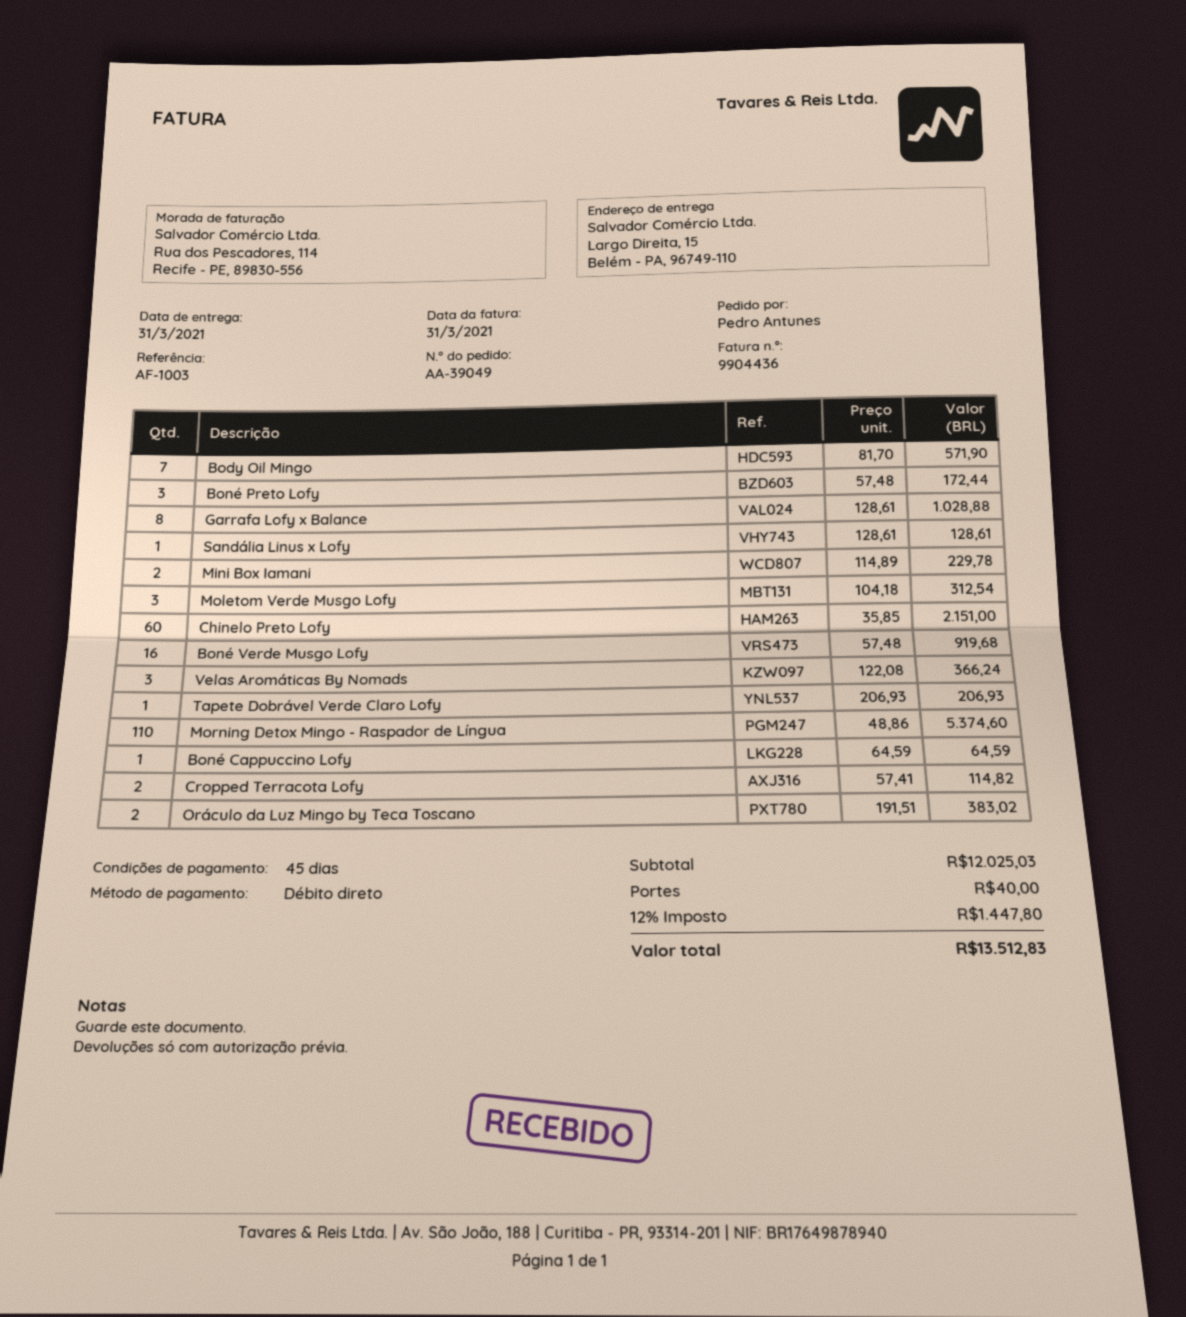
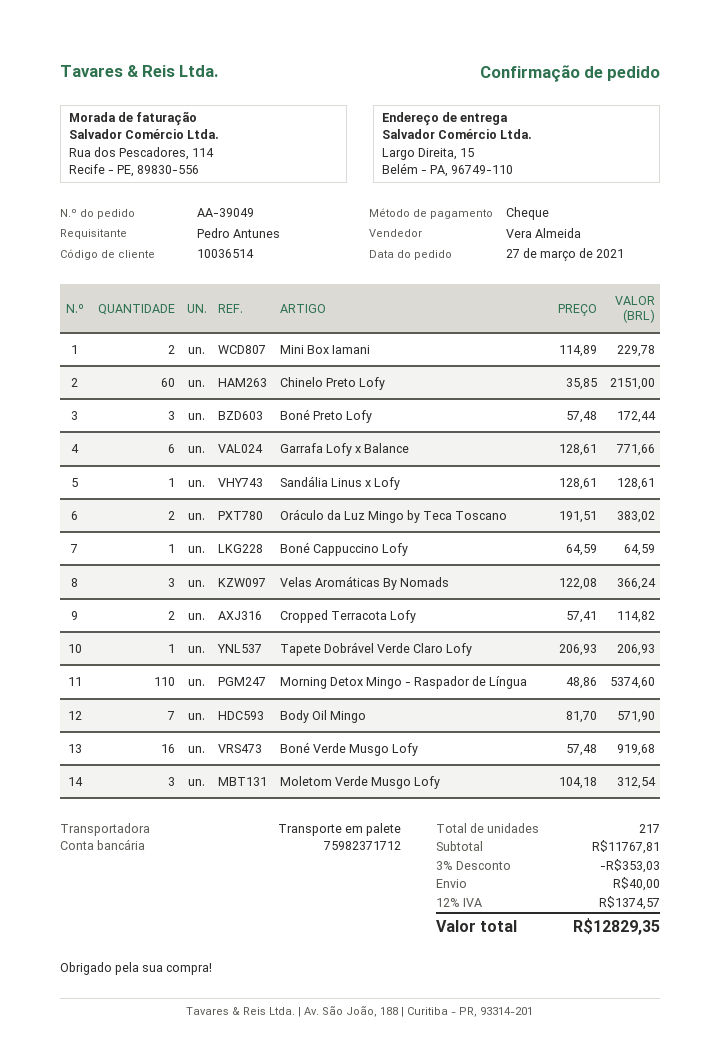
payment method: direct debit -> cheque
Garrafa Lofy x Balance: 8 x 128.61 = 1028.88 -> 6 x 128.61 = 771.66
subtotal: 12025.03 -> 11767.81
discount: none -> 3% = 353.03
tax: 12% = 1447.80 -> 12% = 1374.57
total: 13512.83 -> 12829.35

